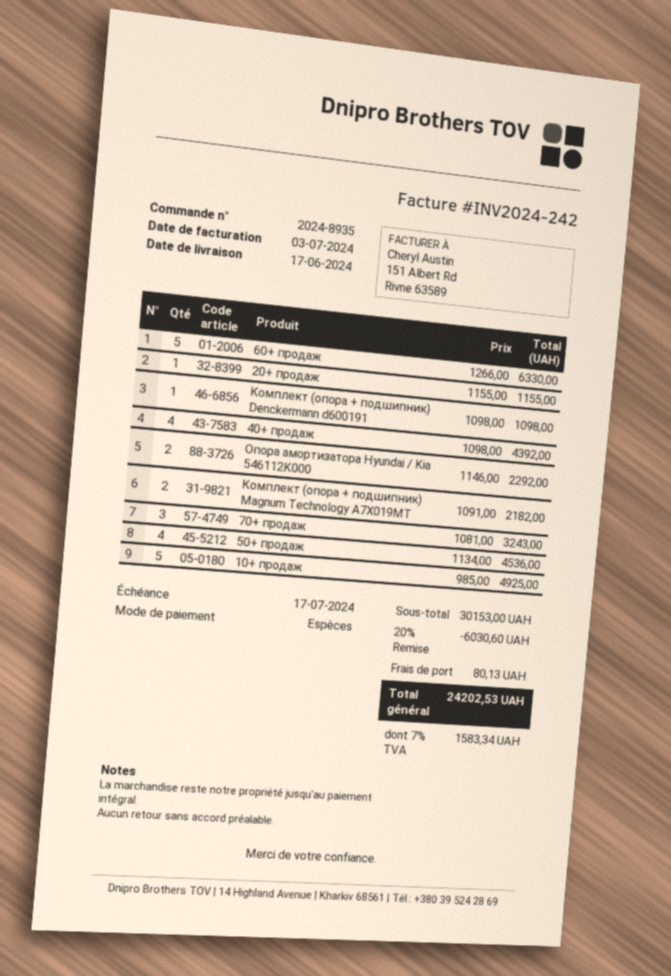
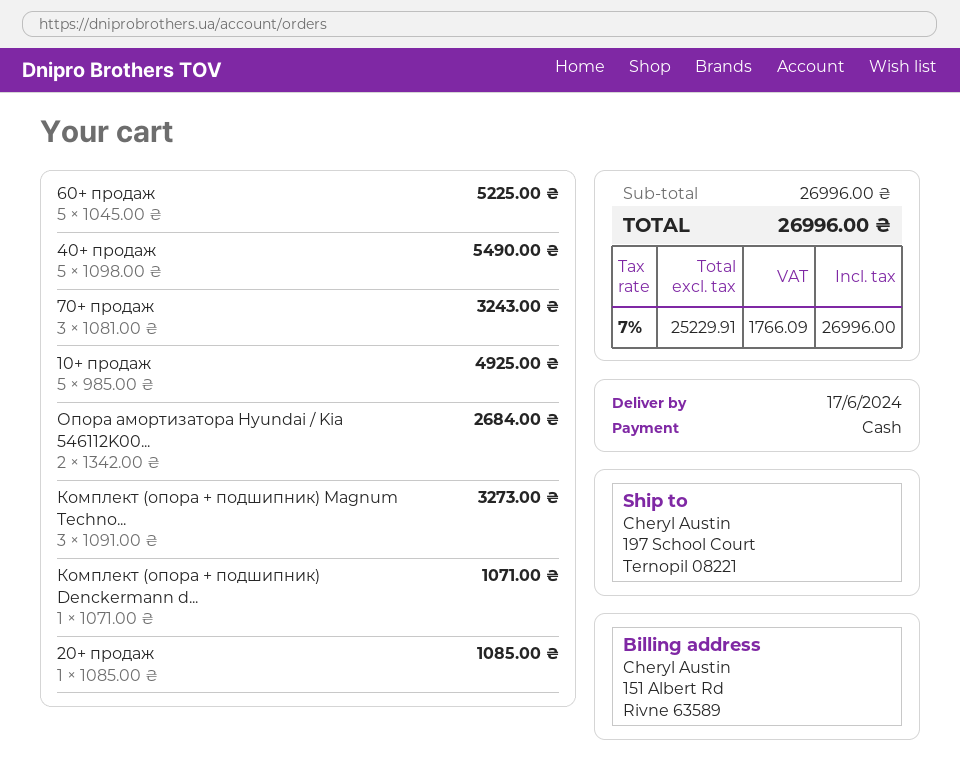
60+ продаж: 5 x 1266.00 = 6330.00 -> 5 x 1045.00 = 5225.00
20+ продаж: 1 x 1155.00 = 1155.00 -> 1 x 1085.00 = 1085.00
Комплект (опора + подшипник) Denckermann d600191: 1 x 1098.00 = 1098.00 -> 1 x 1071.00 = 1071.00
40+ продаж: 4 x 1098.00 = 4392.00 -> 5 x 1098.00 = 5490.00
Опора амортизатора Hyundai / Kia 546112K000: 2 x 1146.00 = 2292.00 -> 2 x 1342.00 = 2684.00
Комплект (опора + подшипник) Magnum Technology A7X019MT: 2 x 1091.00 = 2182.00 -> 3 x 1091.00 = 3273.00
50+ продаж: 4 x 1134.00 = 4536.00 -> none
subtotal: 30153.00 -> 26996.00
discount: 20% = 6030.60 -> none
shipping: 80.13 -> none
tax: 7% = 1583.34 -> 7% = 1766.09
total: 24202.53 -> 26996.00

